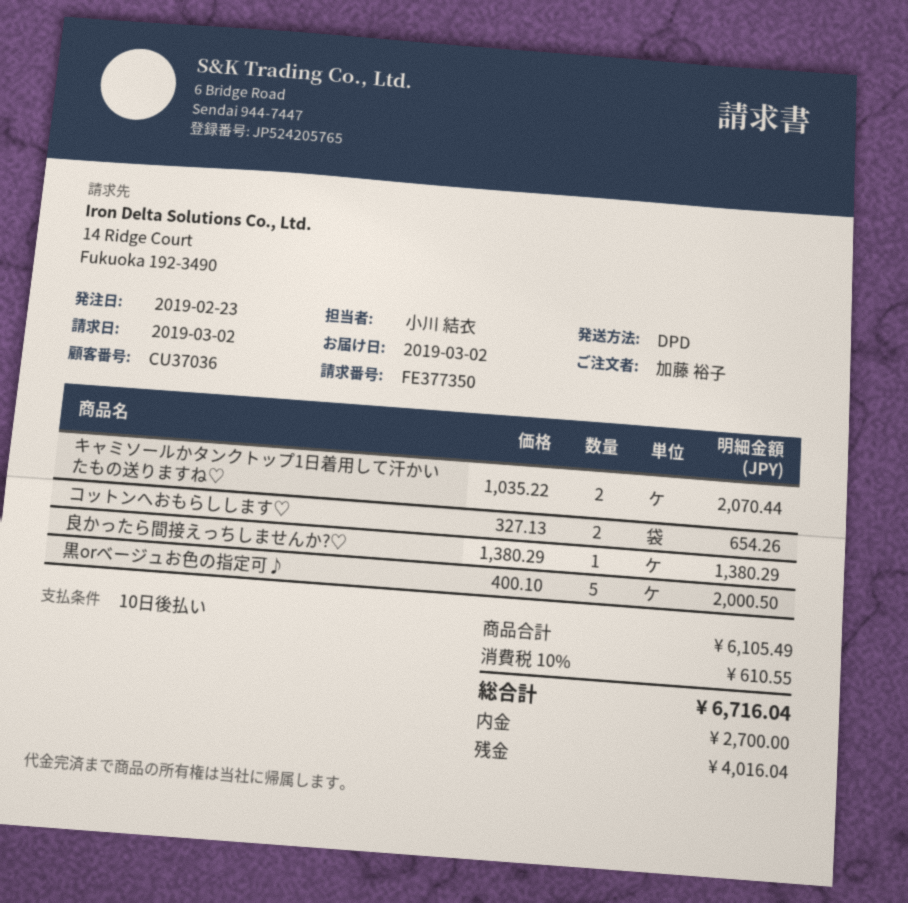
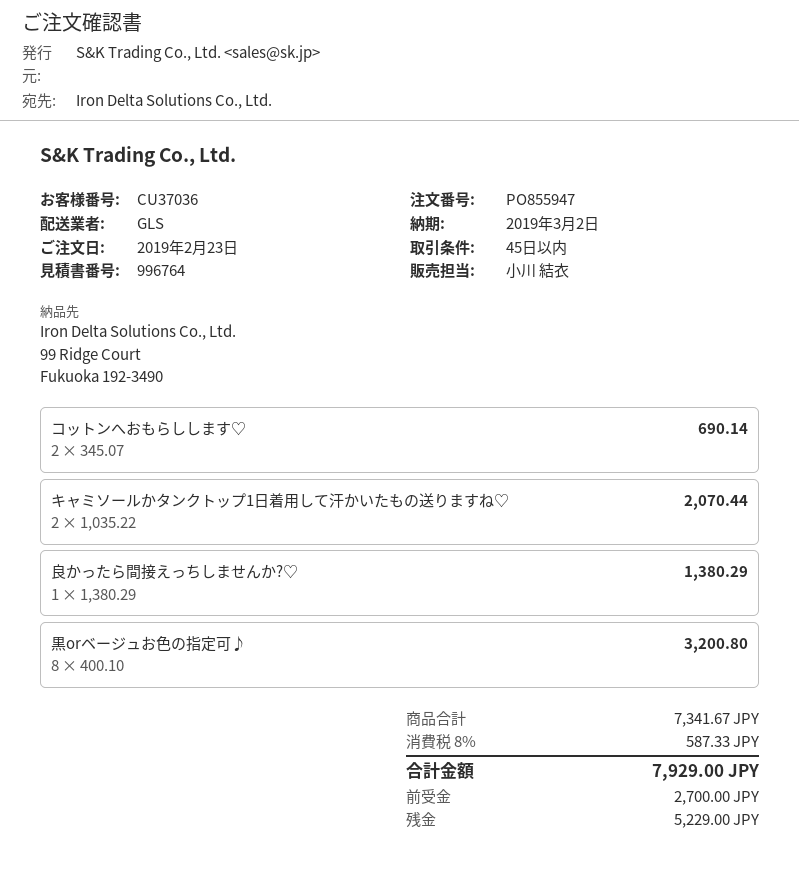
payment terms: 10 days -> 45 days
shipping method: DPD -> GLS
コットンへおもらしします♡: 2 x 327.13 = 654.26 -> 2 x 345.07 = 690.14
黒orベージュお色の指定可♪: 5 x 400.10 = 2000.50 -> 8 x 400.10 = 3200.80
subtotal: 6105.49 -> 7341.67
tax: 10% = 610.55 -> 8% = 587.33
total: 6716.04 -> 7929.00
balance: 4016.04 -> 5229.00

